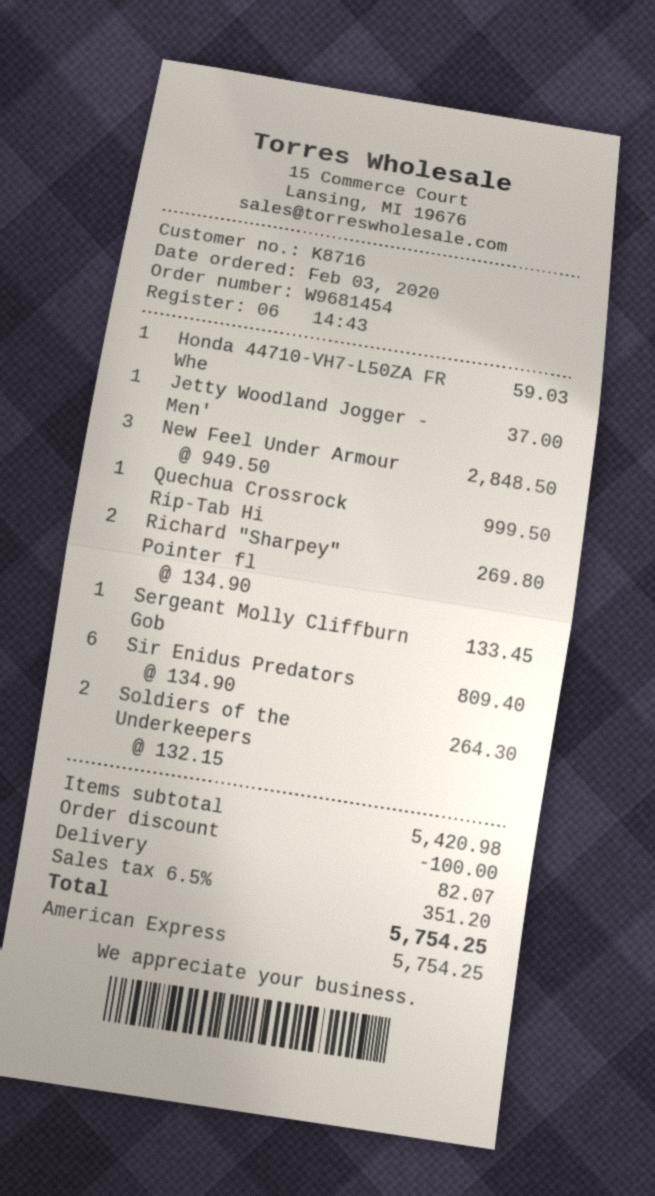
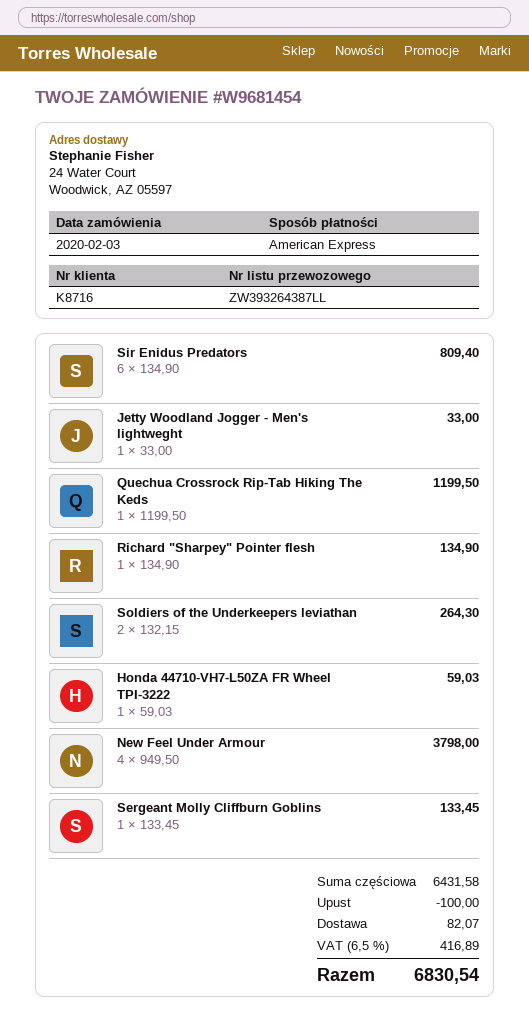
Jetty Woodland Jogger - Men': 1 x 37.00 = 37.00 -> 1 x 33.00 = 33.00
New Feel Under Armour: 3 x 949.50 = 2848.50 -> 4 x 949.50 = 3798.00
Quechua Crossrock Rip-Tab Hi: 1 x 999.50 = 999.50 -> 1 x 1199.50 = 1199.50
Richard "Sharpey" Pointer fl: 2 x 134.90 = 269.80 -> 1 x 134.90 = 134.90
subtotal: 5420.98 -> 6431.58
tax: 6.5% = 351.20 -> 6.5% = 416.89
total: 5754.25 -> 6830.54

